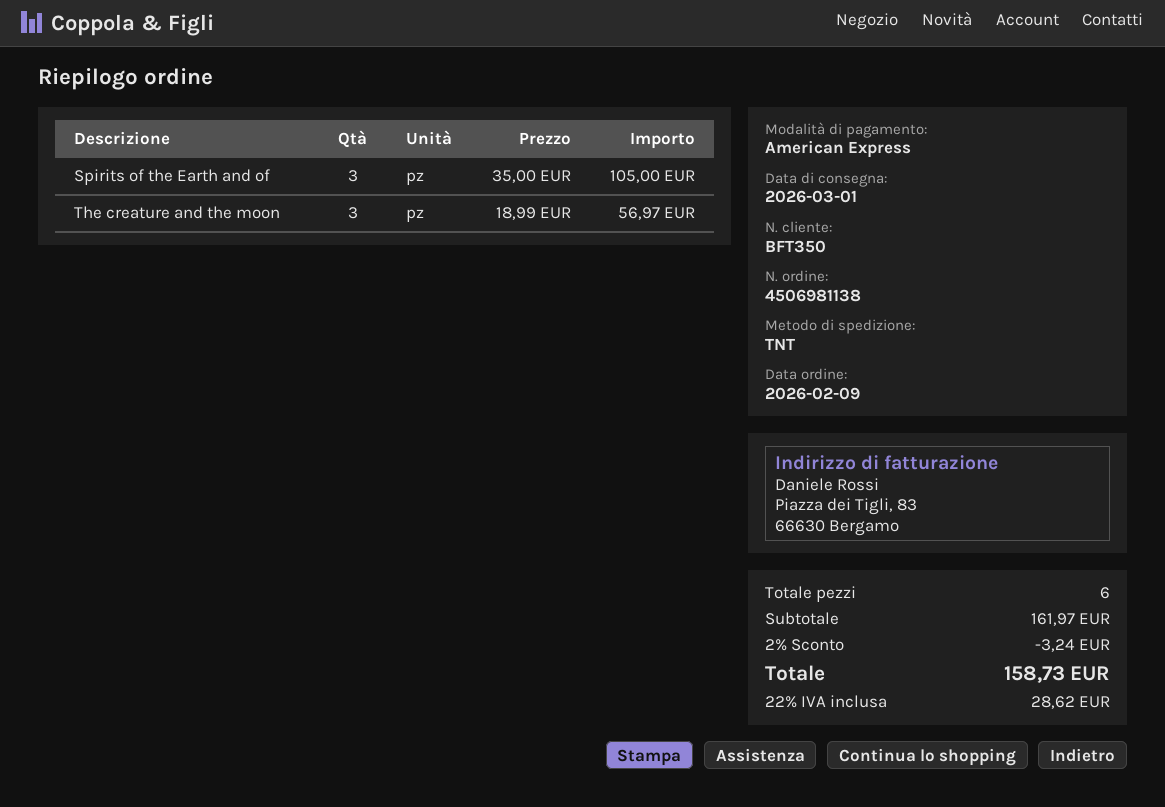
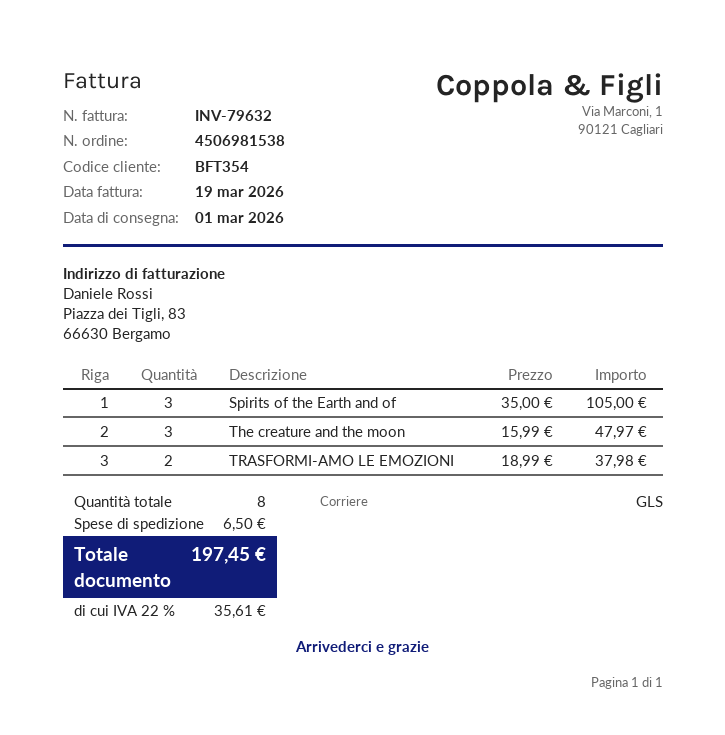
order number: 4506981138 -> 4506981538
customer number: BFT350 -> BFT354
shipping method: TNT -> GLS
The creature and the moon: 3 x 18.99 = 56.97 -> 3 x 15.99 = 47.97
TRASFORMI-AMO LE EMOZIONI: none -> 2 x 18.99 = 37.98
total quantity: 6 -> 8
discount: 2% = 3.24 -> none
shipping: none -> 6.50
tax: 22% = 28.62 -> 22% = 35.61
total: 158.73 -> 197.45

